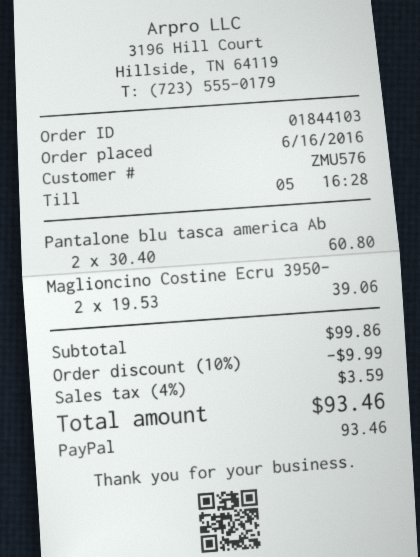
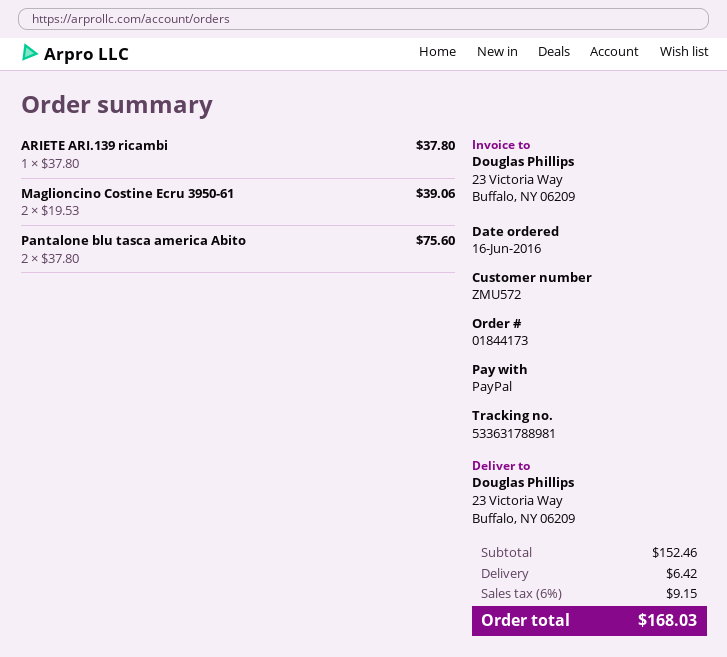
order number: 01844103 -> 01844173
customer number: ZMU576 -> ZMU572
Pantalone blu tasca america Ab: 2 x 30.40 = 60.80 -> 2 x 37.80 = 75.60
ARIETE ARI.139 ricambi: none -> 1 x 37.80 = 37.80
subtotal: 99.86 -> 152.46
discount: 10% = 9.99 -> none
shipping: none -> 6.42
tax: 4% = 3.59 -> 6% = 9.15
total: 93.46 -> 168.03

